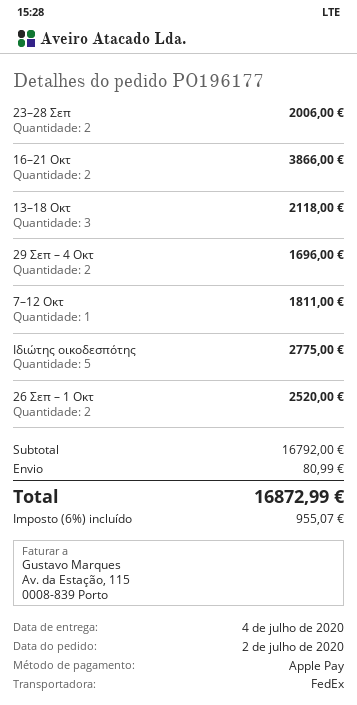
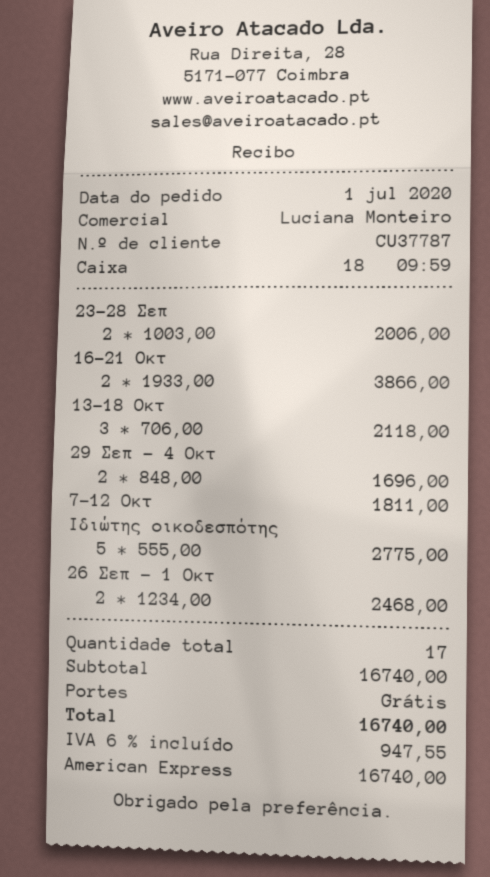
order date: 2020-07-02 -> 2020-07-01
payment method: Apple Pay -> American Express
26 Σεπ – 1 Οκτ: 2 for 2520.00 -> 2 for 2468.00
subtotal: 16792.00 -> 16740.00
shipping: 80.99 -> 0.00
tax: 6% = 955.07 -> 6% = 947.55
total: 16872.99 -> 16740.00

